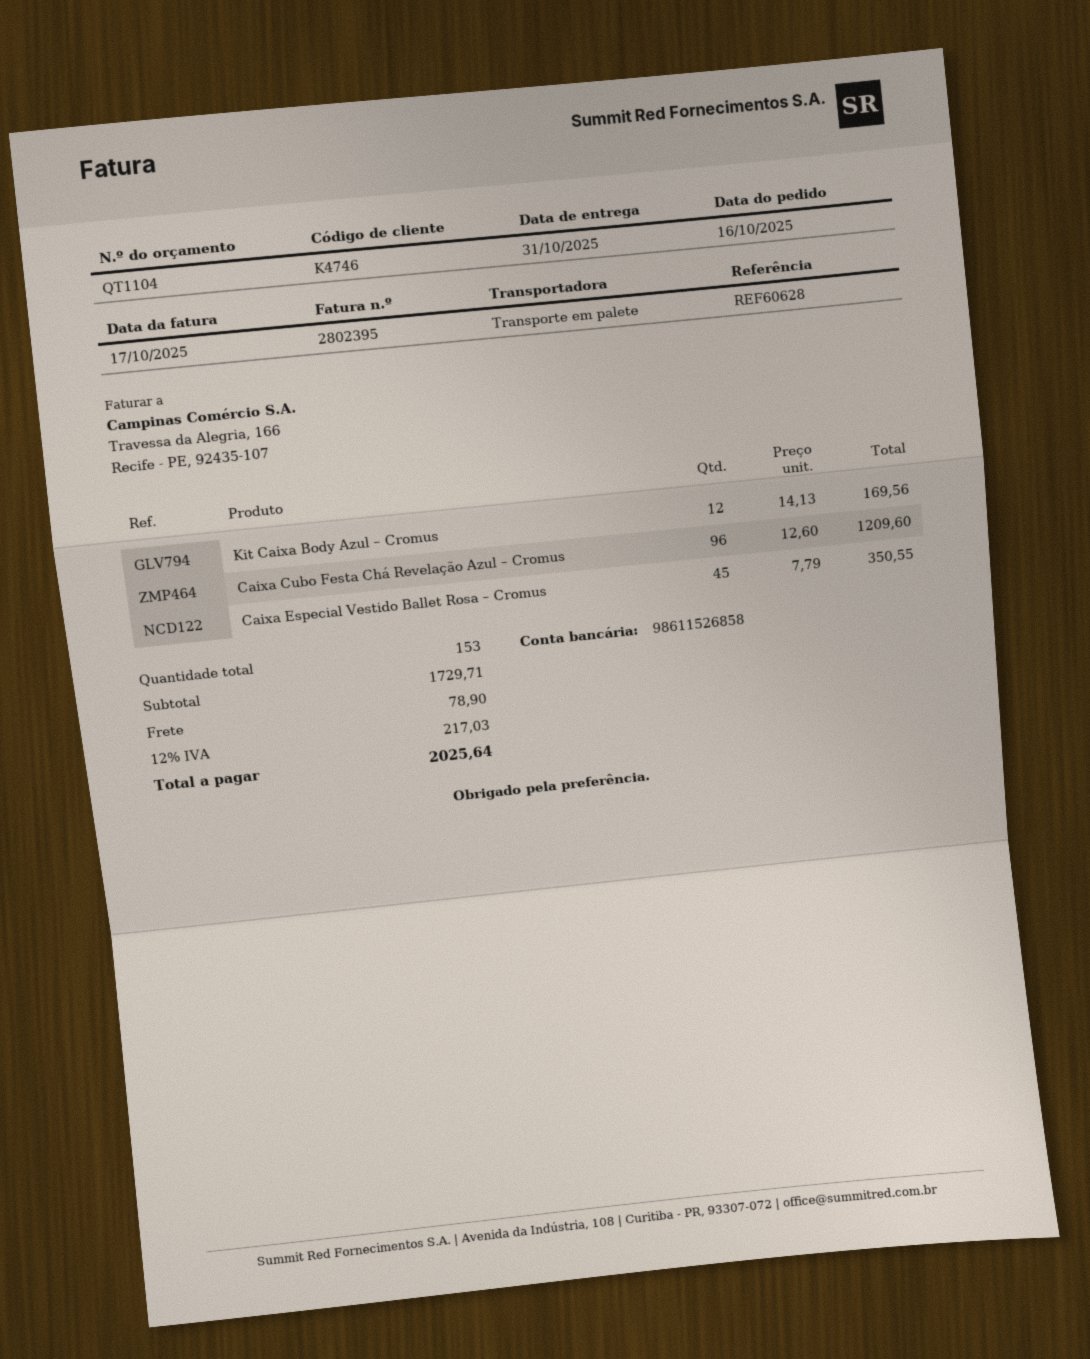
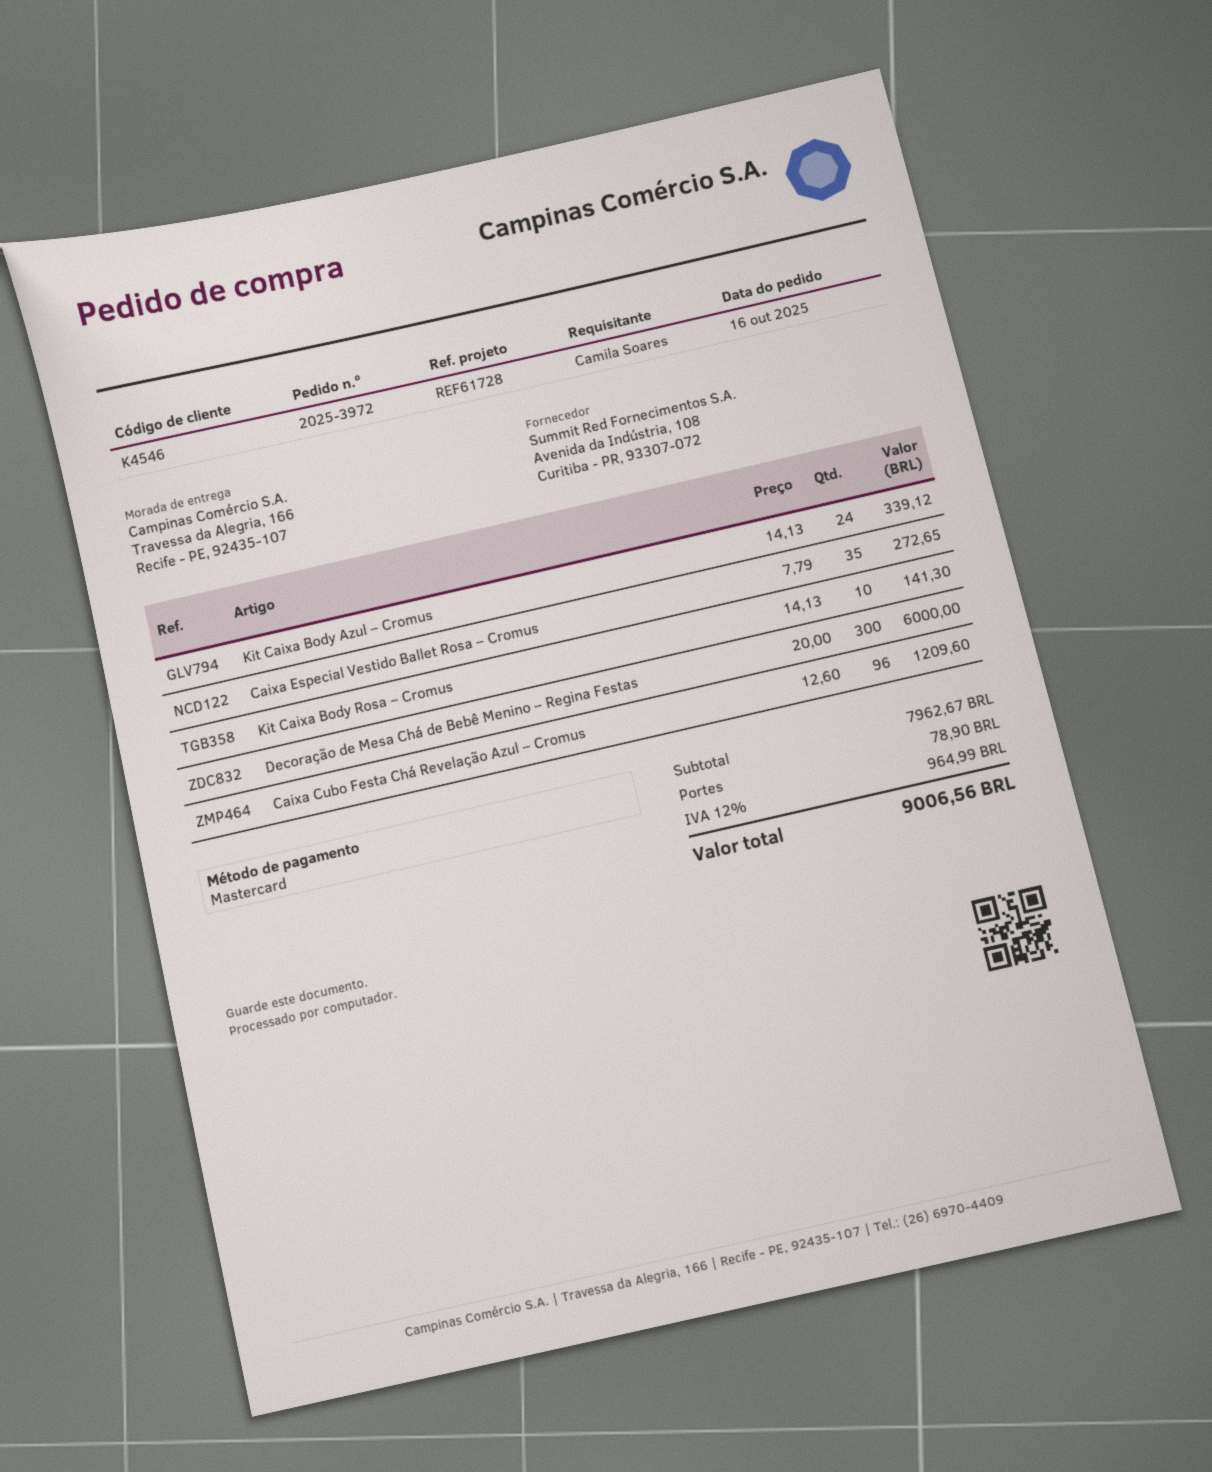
customer number: K4746 -> K4546
reference: REF60628 -> REF61728
Kit Caixa Body Azul – Cromus: 12 x 14.13 = 169.56 -> 24 x 14.13 = 339.12
Caixa Especial Vestido Ballet Rosa – Cromus: 45 x 7.79 = 350.55 -> 35 x 7.79 = 272.65
Kit Caixa Body Rosa – Cromus: none -> 10 x 14.13 = 141.30
Decoração de Mesa Chá de Bebê Menino – Regina Festas: none -> 300 x 20.00 = 6000.00
subtotal: 1729.71 -> 7962.67
tax: 12% = 217.03 -> 12% = 964.99
total: 2025.64 -> 9006.56

